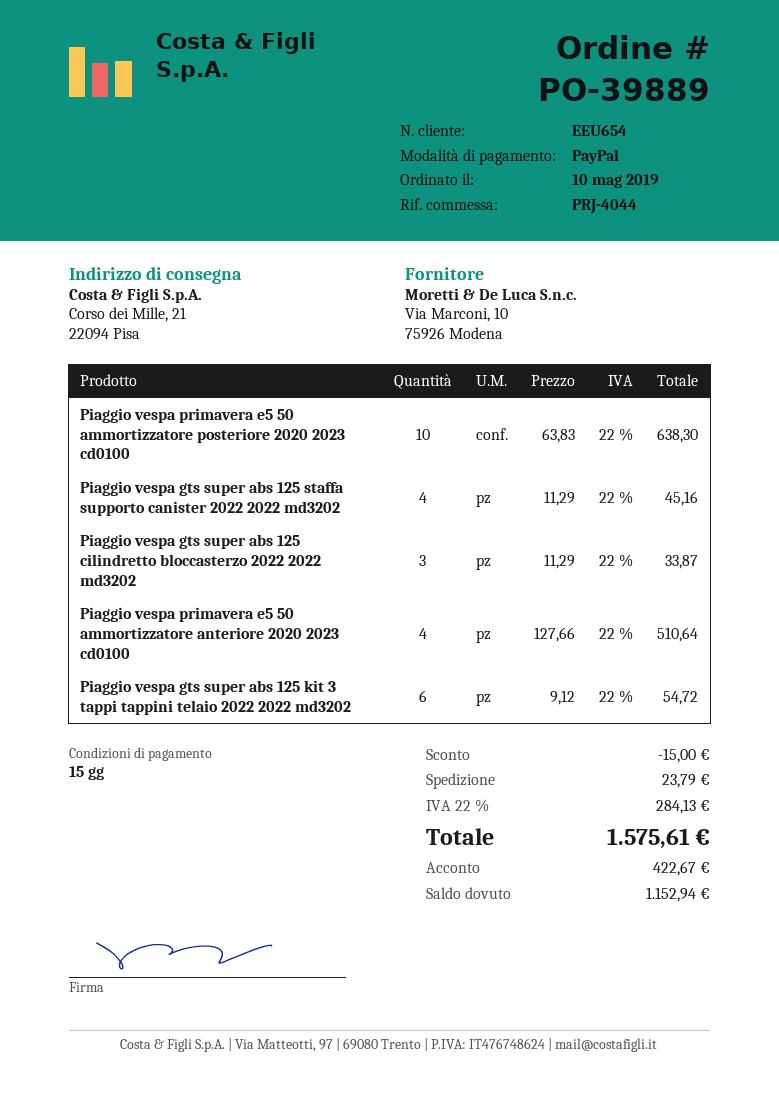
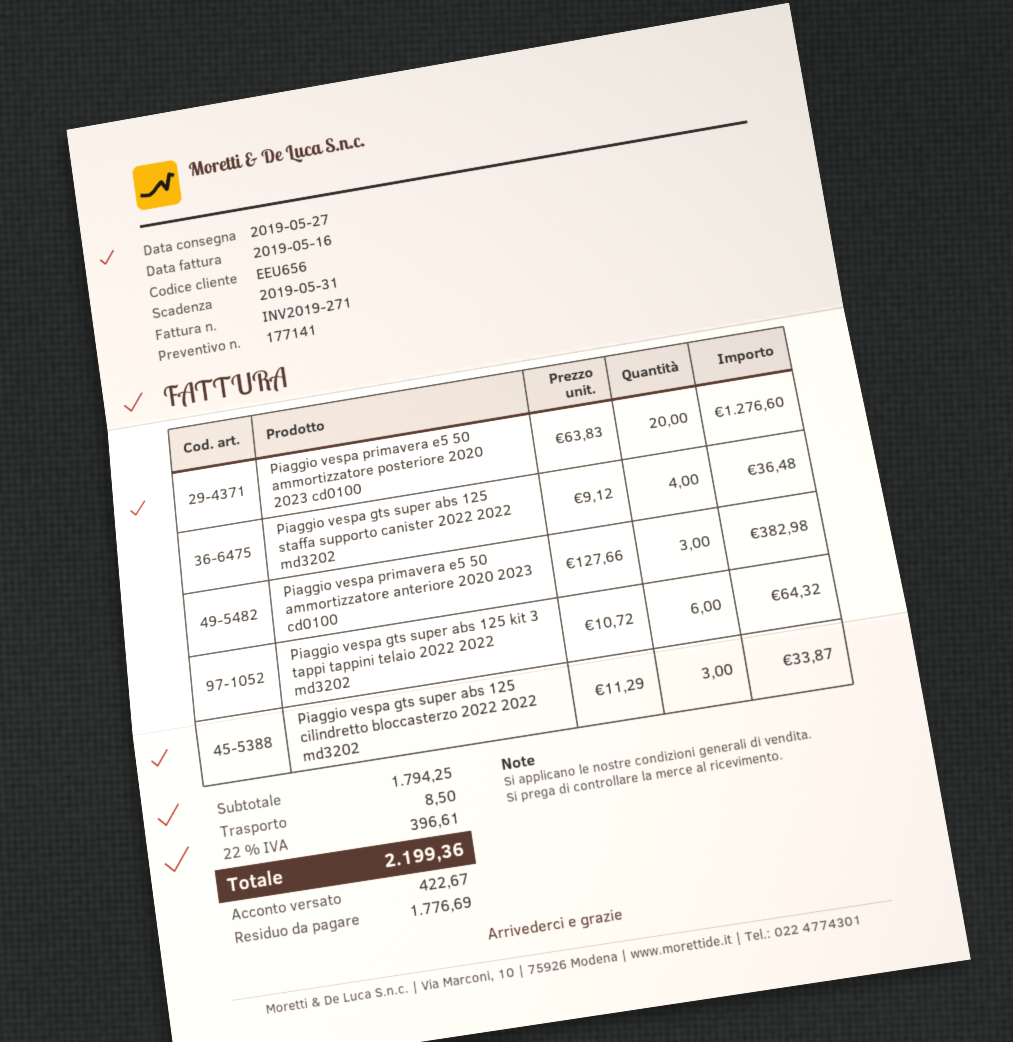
customer number: EEU654 -> EEU656
Piaggio vespa primavera e5 50 ammortizzatore posteriore 2020 2023 cd0100: 10 x 63.83 = 638.30 -> 20 x 63.83 = 1276.60
Piaggio vespa gts super abs 125 staffa supporto canister 2022 2022 md3202: 4 x 11.29 = 45.16 -> 4 x 9.12 = 36.48
Piaggio vespa primavera e5 50 ammortizzatore anteriore 2020 2023 cd0100: 4 x 127.66 = 510.64 -> 3 x 127.66 = 382.98
Piaggio vespa gts super abs 125 kit 3 tappi tappini telaio 2022 2022 md3202: 6 x 9.12 = 54.72 -> 6 x 10.72 = 64.32
discount: 15.00 -> none
shipping: 23.79 -> 8.50
tax: 22% = 284.13 -> 22% = 396.61
total: 1575.61 -> 2199.36
balance: 1152.94 -> 1776.69

